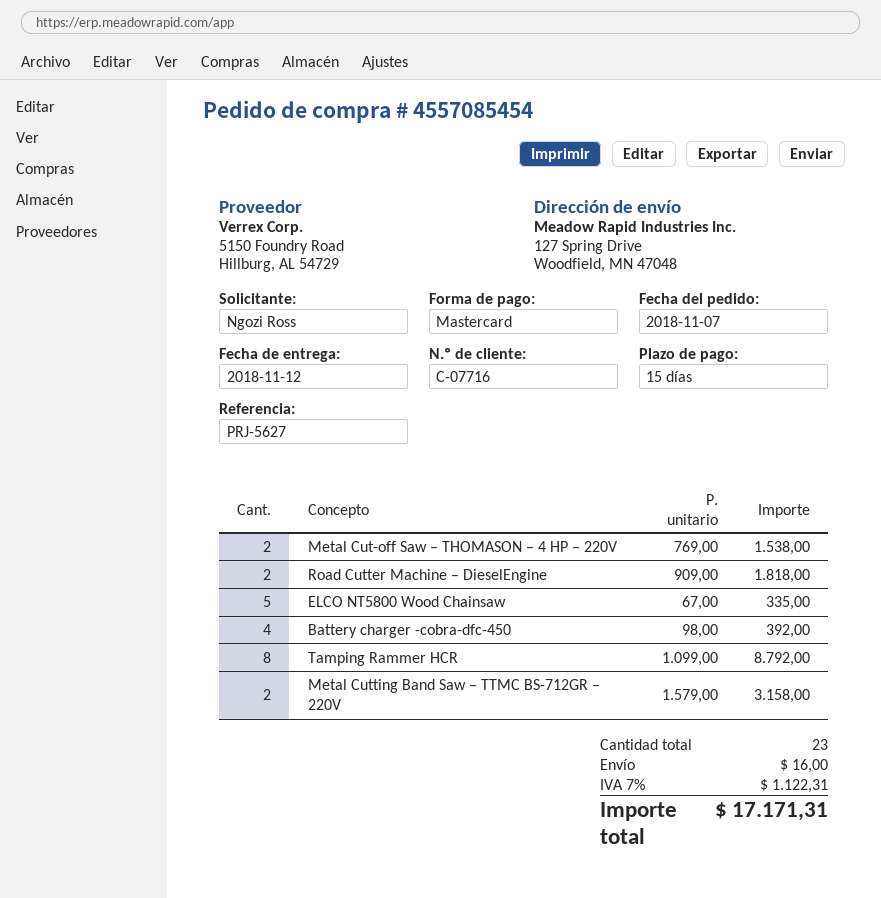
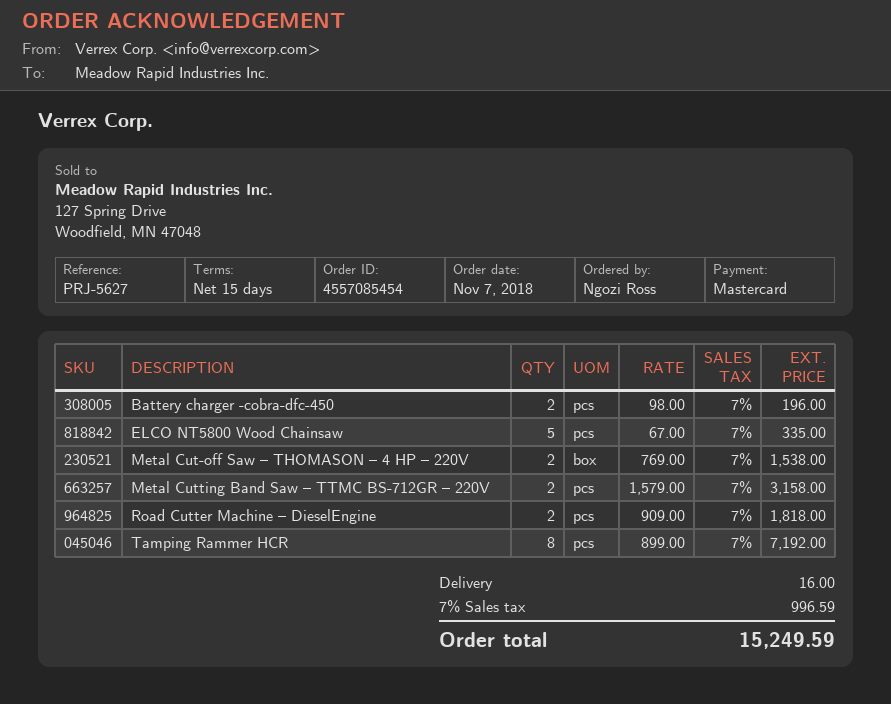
Battery charger -cobra-dfc-450: 4 x 98.00 = 392.00 -> 2 x 98.00 = 196.00
Tamping Rammer HCR: 8 x 1099.00 = 8792.00 -> 8 x 899.00 = 7192.00
tax: 7% = 1122.31 -> 7% = 996.59
total: 17171.31 -> 15249.59

